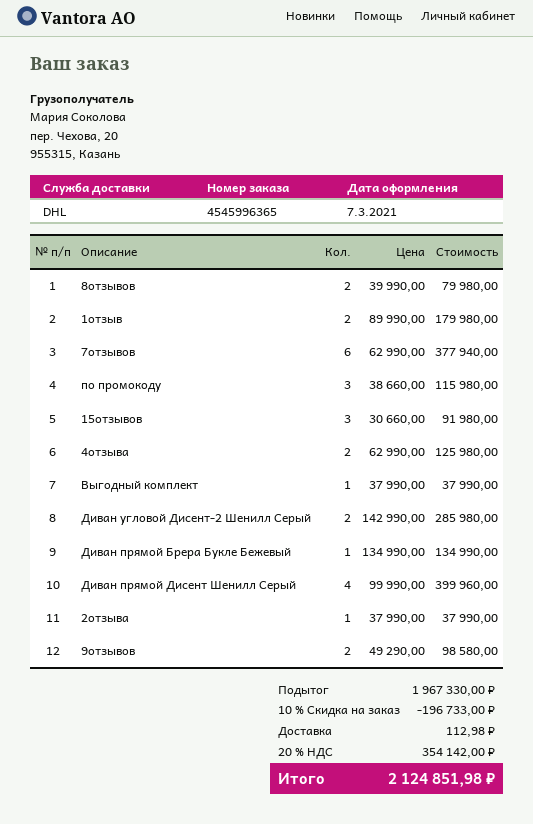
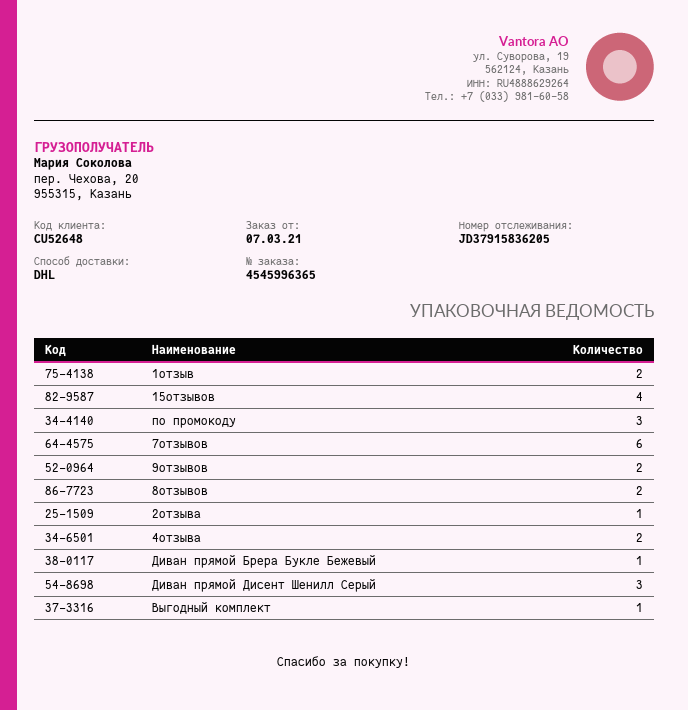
15отзывов: 3 -> 4
Диван угловой Дисент-2 Шенилл Серый: 2 -> none
Диван прямой Дисент Шенилл Серый: 4 -> 3

